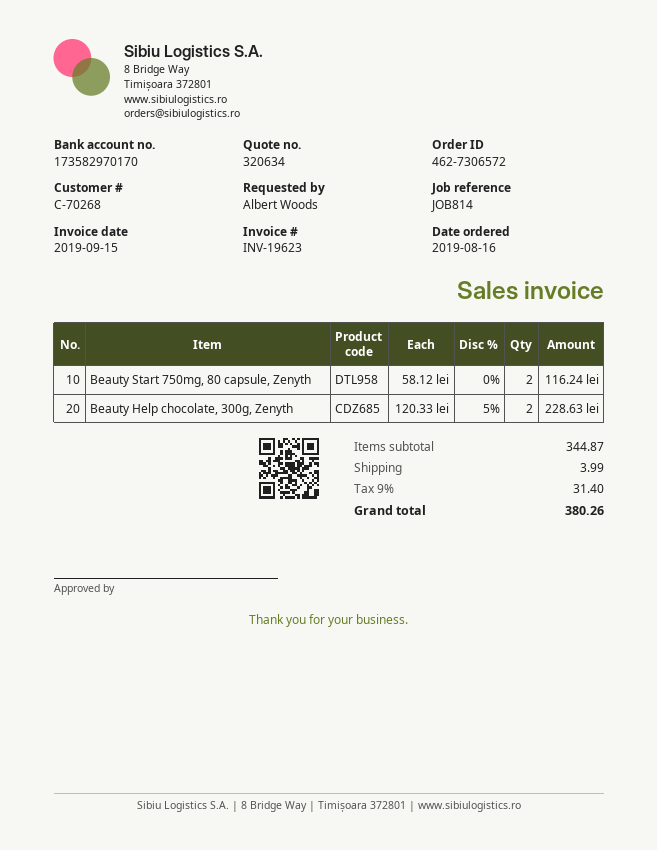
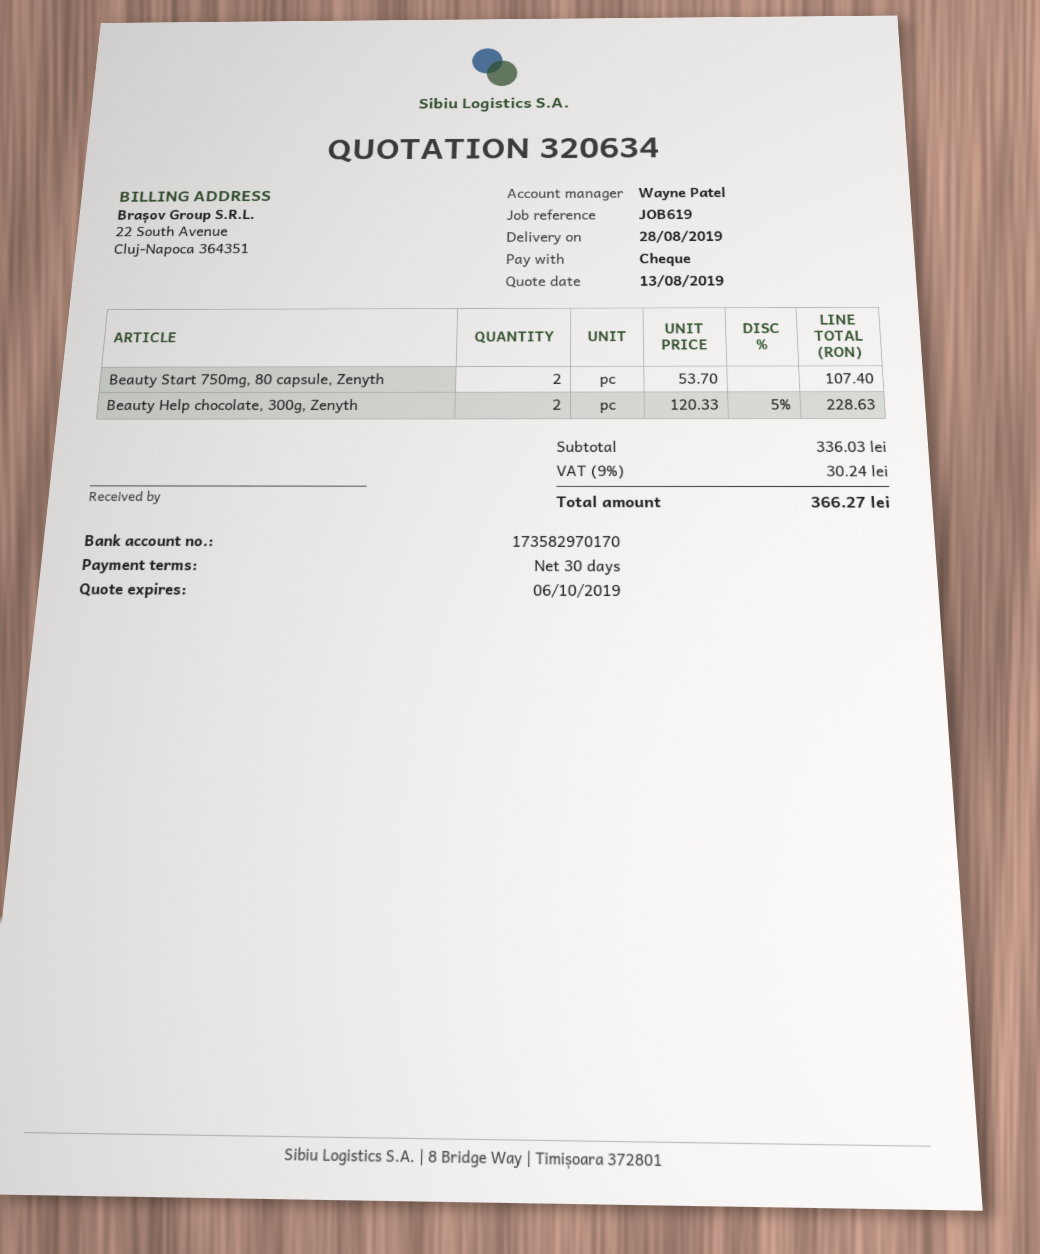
reference: JOB814 -> JOB619
Beauty Start 750mg, 80 capsule, Zenyth: 2 x 58.12 = 116.24 -> 2 x 53.70 = 107.40
subtotal: 344.87 -> 336.03
shipping: 3.99 -> none
tax: 9% = 31.40 -> 9% = 30.24
total: 380.26 -> 366.27

